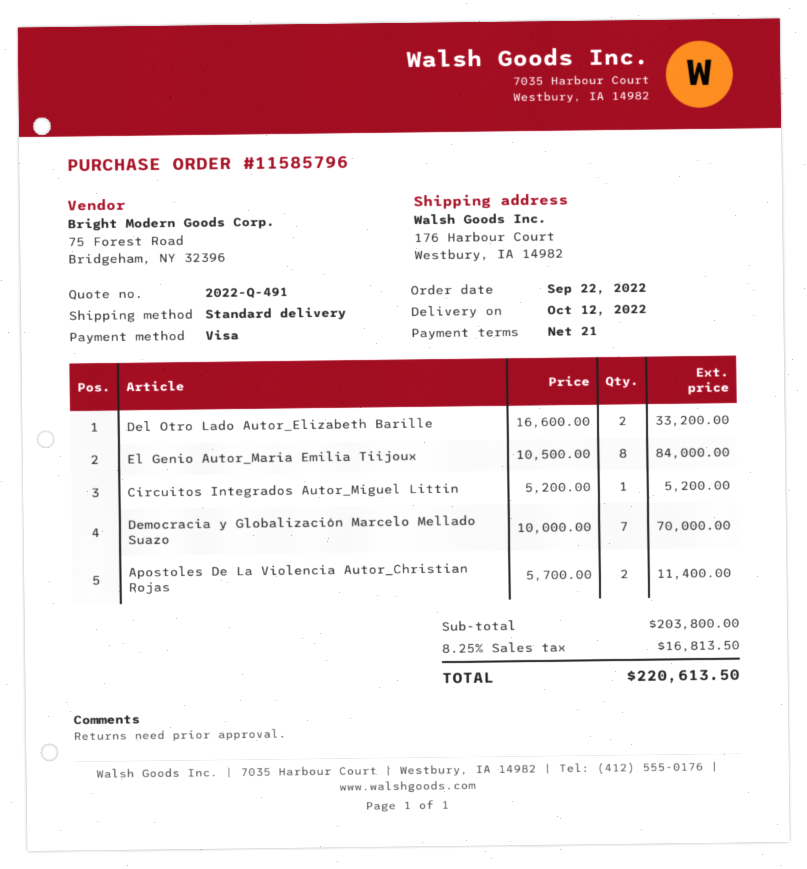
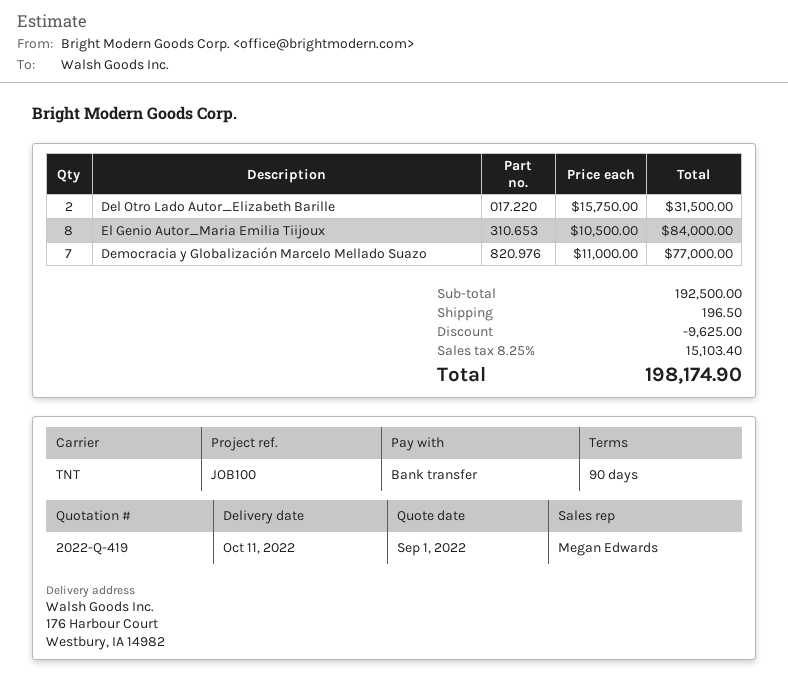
quote number: 2022-Q-491 -> 2022-Q-419
delivery date: 2022-10-12 -> 2022-10-11
payment terms: 21 days -> 90 days
payment method: Visa -> bank transfer
shipping method: standard -> TNT
Del Otro Lado Autor_Elizabeth Barille: 2 x 16600.00 = 33200.00 -> 2 x 15750.00 = 31500.00
Circuitos Integrados Autor_Miguel Littin: 1 x 5200.00 = 5200.00 -> none
Democracia y Globalización Marcelo Mellado Suazo: 7 x 10000.00 = 70000.00 -> 7 x 11000.00 = 77000.00
Apostoles De La Violencia Autor_Christian Rojas: 2 x 5700.00 = 11400.00 -> none
subtotal: 203800.00 -> 192500.00
discount: none -> 9625.00
shipping: none -> 196.50
tax: 8.25% = 16813.50 -> 8.25% = 15103.40
total: 220613.50 -> 198174.90

